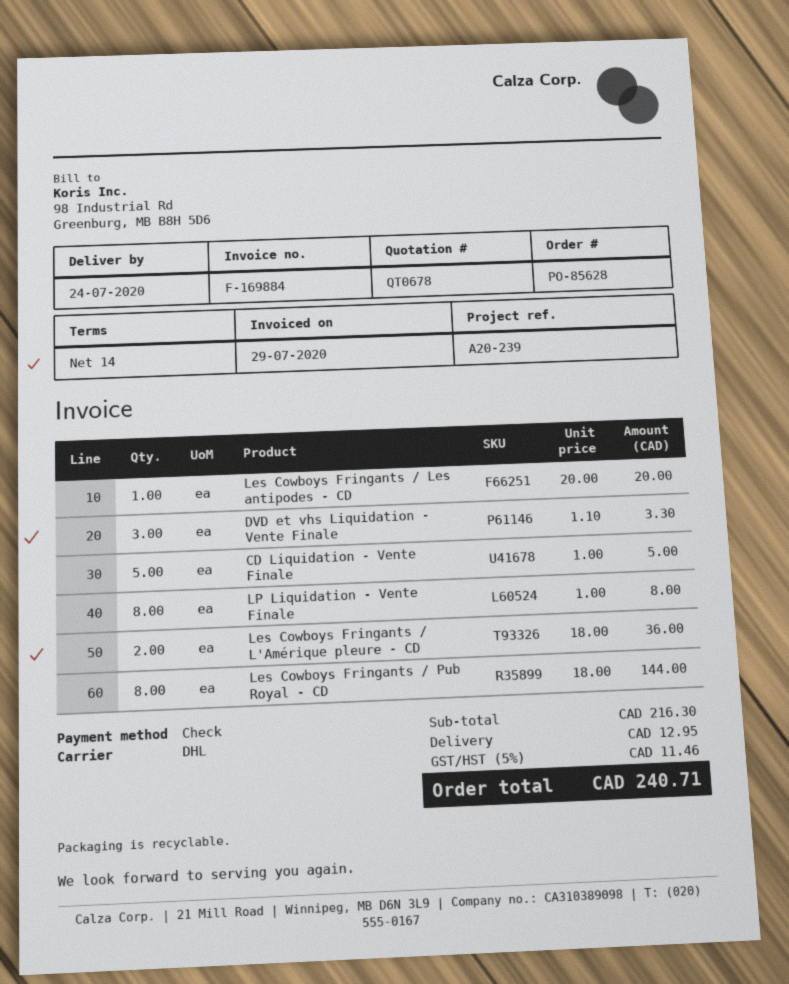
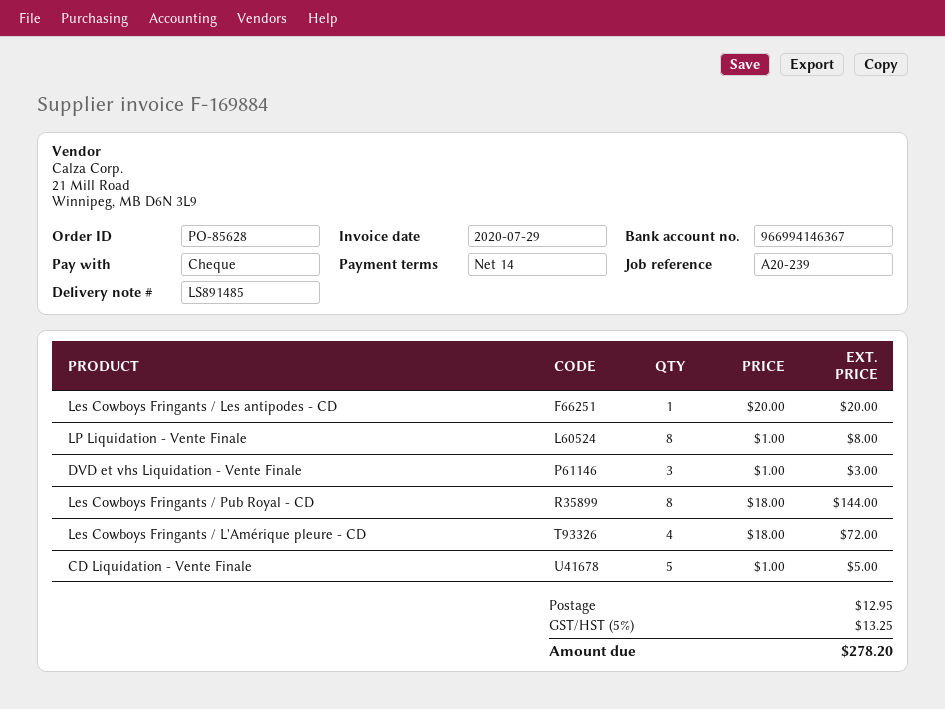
DVD et vhs Liquidation - Vente Finale: 3 x 1.10 = 3.30 -> 3 x 1.00 = 3.00
Les Cowboys Fringants / L'Amérique pleure - CD: 2 x 18.00 = 36.00 -> 4 x 18.00 = 72.00
tax: 5% = 11.46 -> 5% = 13.25
total: 240.71 -> 278.20

